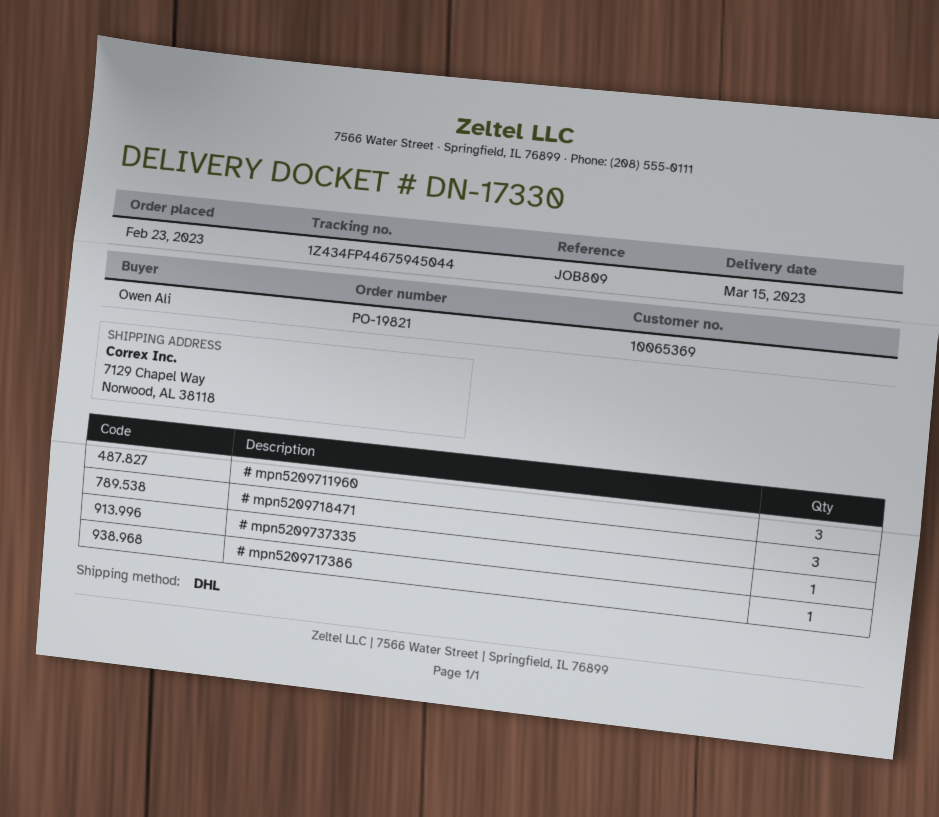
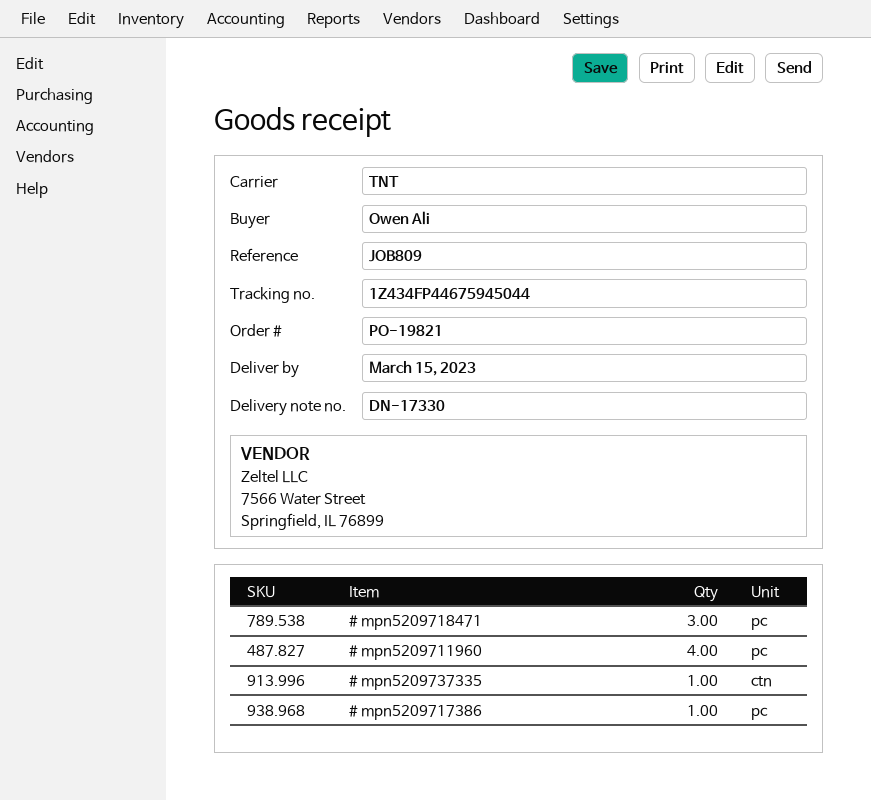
shipping method: DHL -> TNT
# mpn5209711960: 3 -> 4

